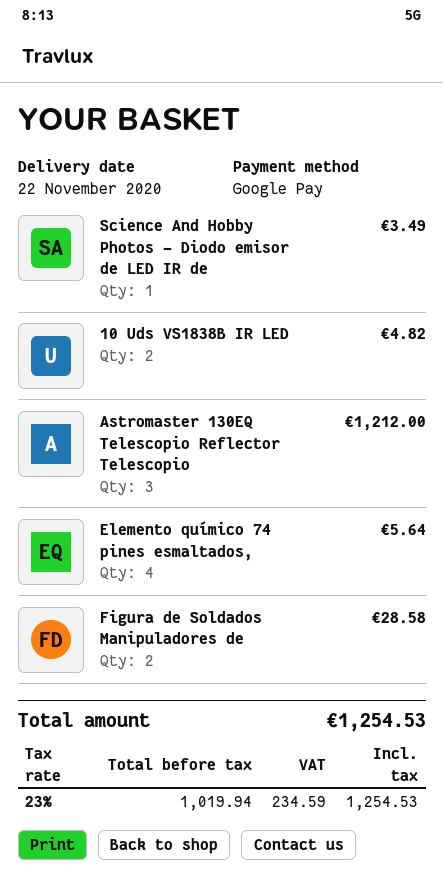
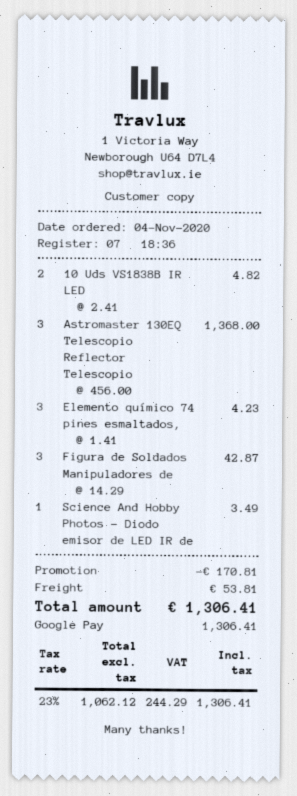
Astromaster 130EQ Telescopio Reflector Telescopio: 3 for 1212.00 -> 3 for 1368.00
Elemento químico 74 pines esmaltados,: 4 for 5.64 -> 3 for 4.23
Figura de Soldados Manipuladores de: 2 for 28.58 -> 3 for 42.87
discount: none -> 170.81
shipping: none -> 53.81
net: 1019.94 -> 1062.12
tax: 23% = 234.59 -> 23% = 244.29
total: 1254.53 -> 1306.41

